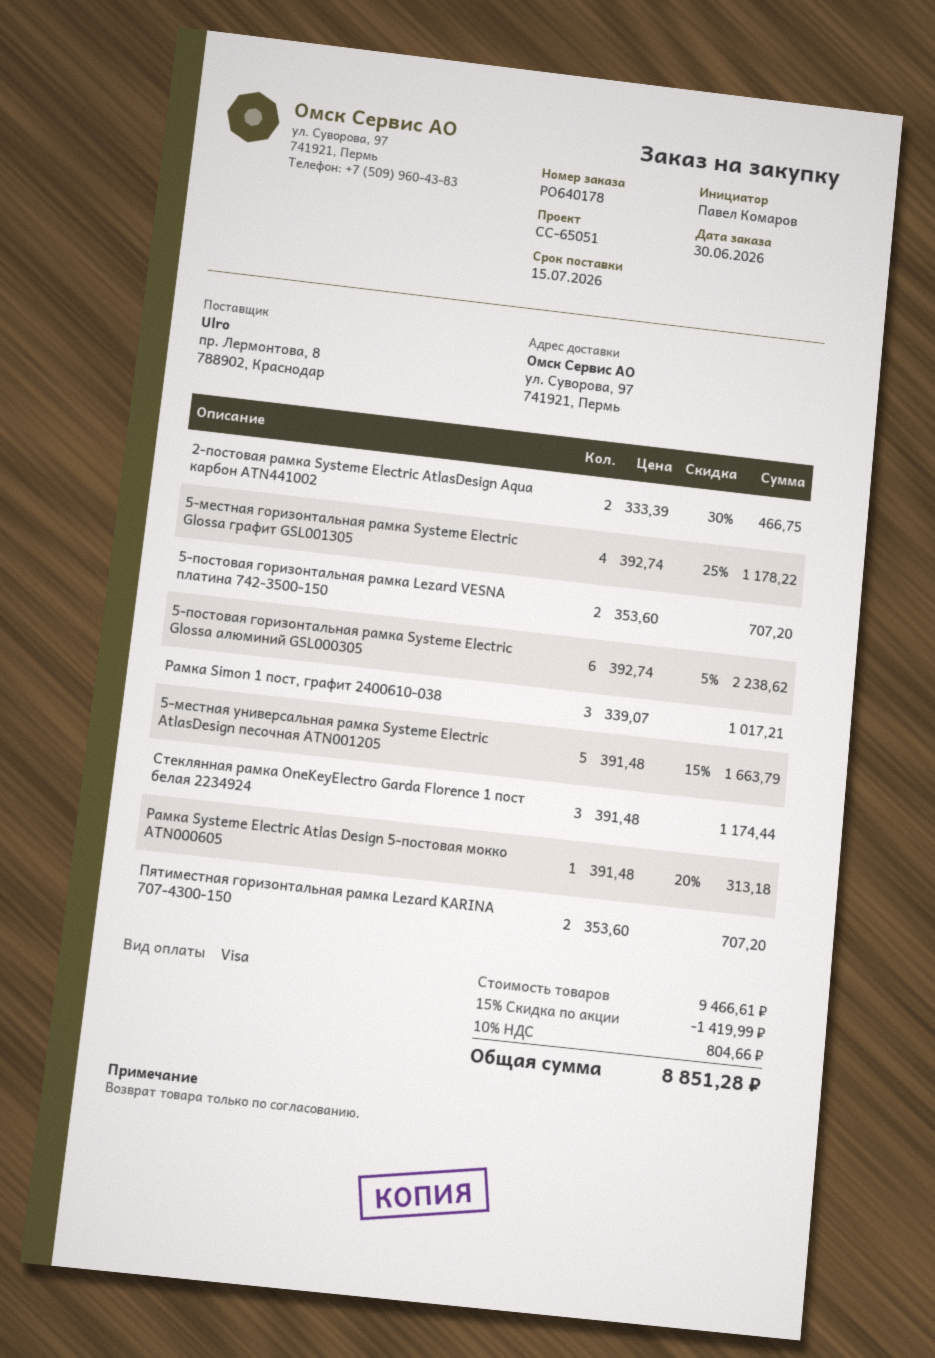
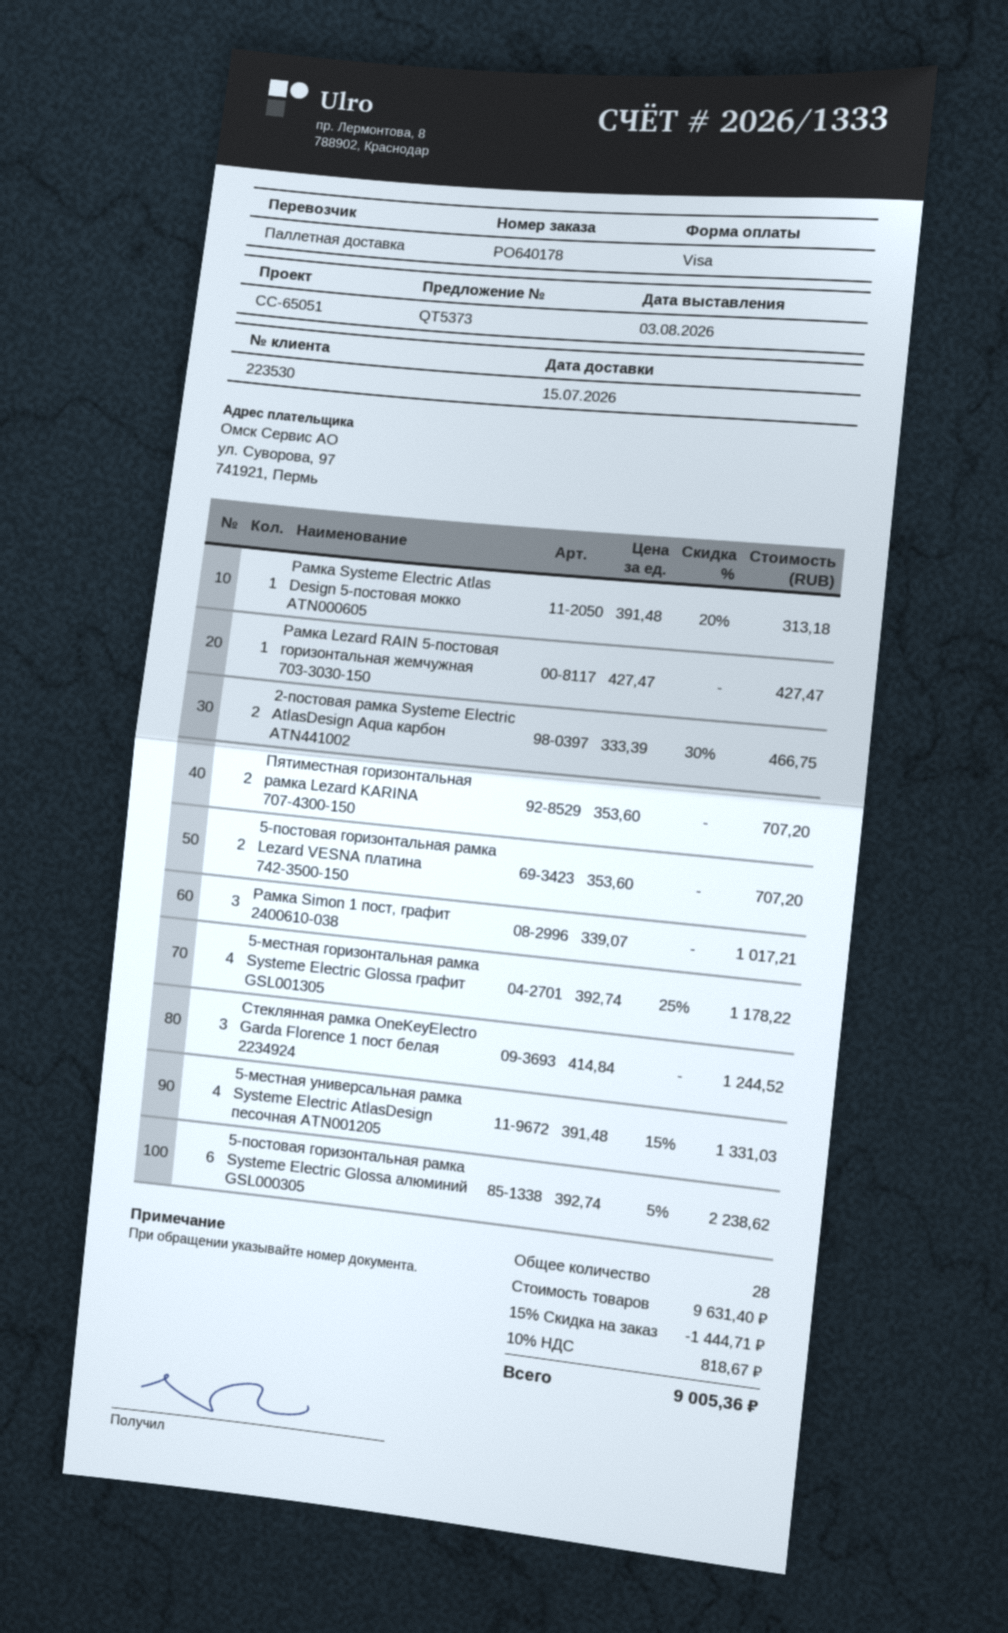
5-местная универсальная рамка Systeme Electric AtlasDesign песочная ATN001205: 5 x 391.48 - 15% = 1663.79 -> 4 x 391.48 - 15% = 1331.03
Стеклянная рамка OneKeyElectro Garda Florence 1 пост белая 2234924: 3 x 391.48 = 1174.44 -> 3 x 414.84 = 1244.52
Рамка Lezard RAIN 5-постовая горизонтальная жемчужная 703-3030-150: none -> 1 x 427.47 = 427.47
subtotal: 9466.61 -> 9631.40
discount: 15% = 1419.99 -> 15% = 1444.71
tax: 10% = 804.66 -> 10% = 818.67
total: 8851.28 -> 9005.36

